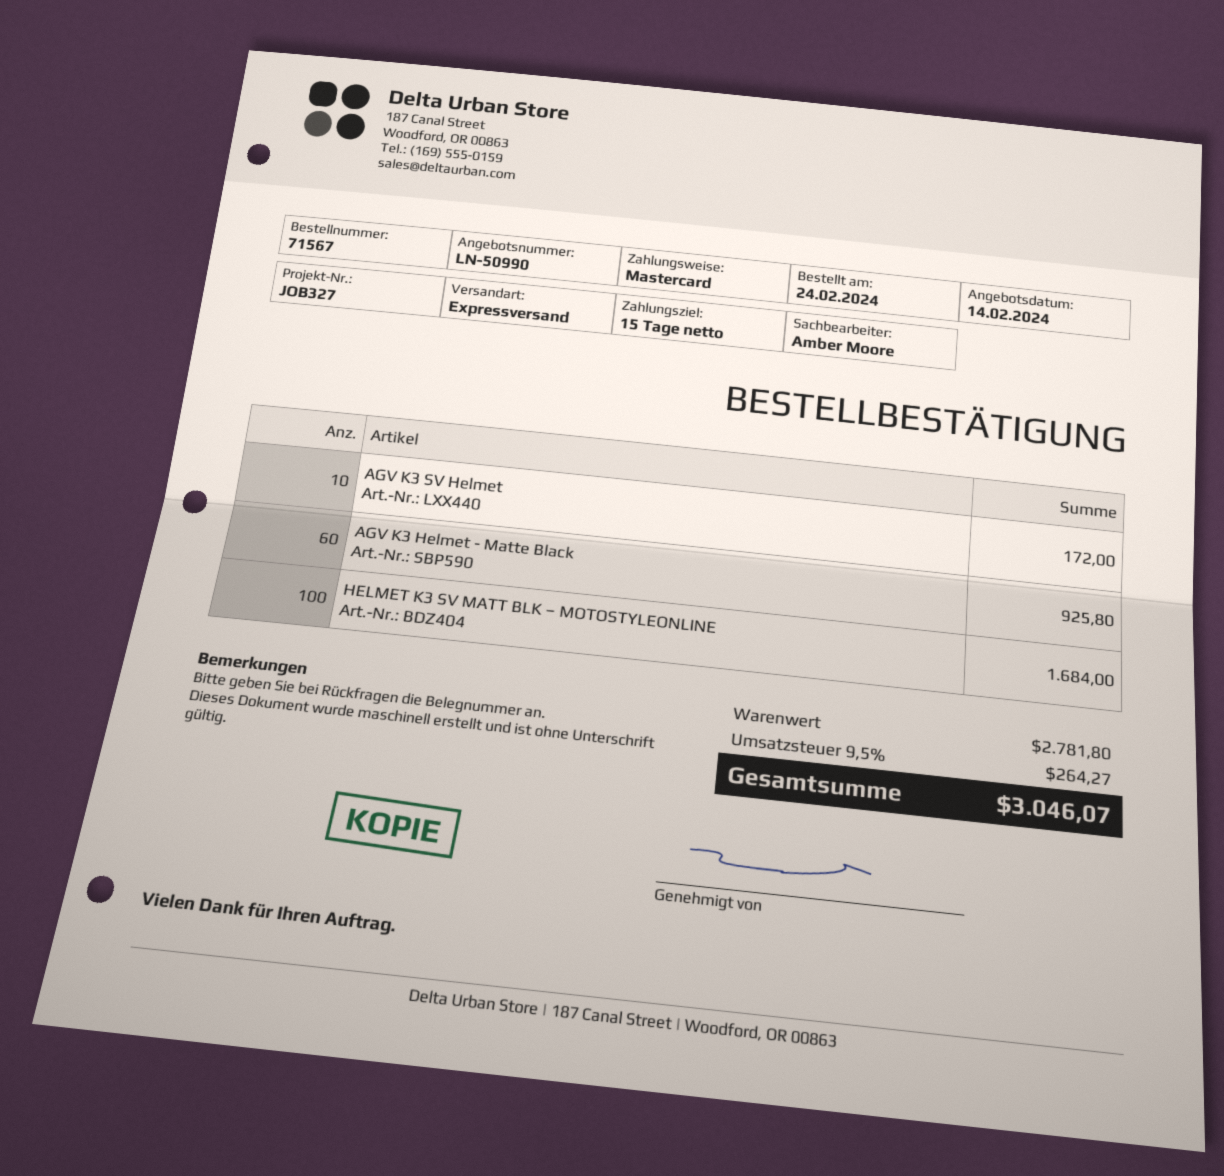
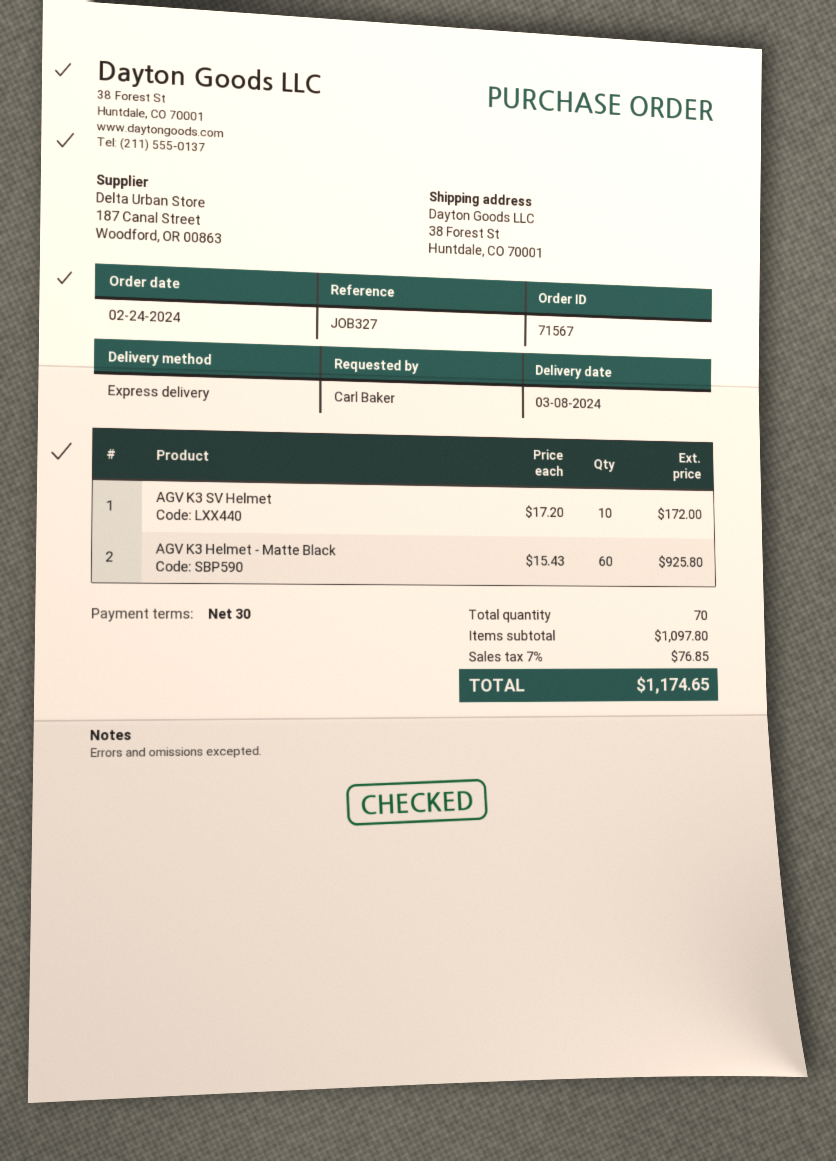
payment terms: 15 days -> 30 days
HELMET K3 SV MATT BLK – MOTOSTYLEONLINE: 100 for 1684.00 -> none
subtotal: 2781.80 -> 1097.80
tax: 9.5% = 264.27 -> 7% = 76.85
total: 3046.07 -> 1174.65

